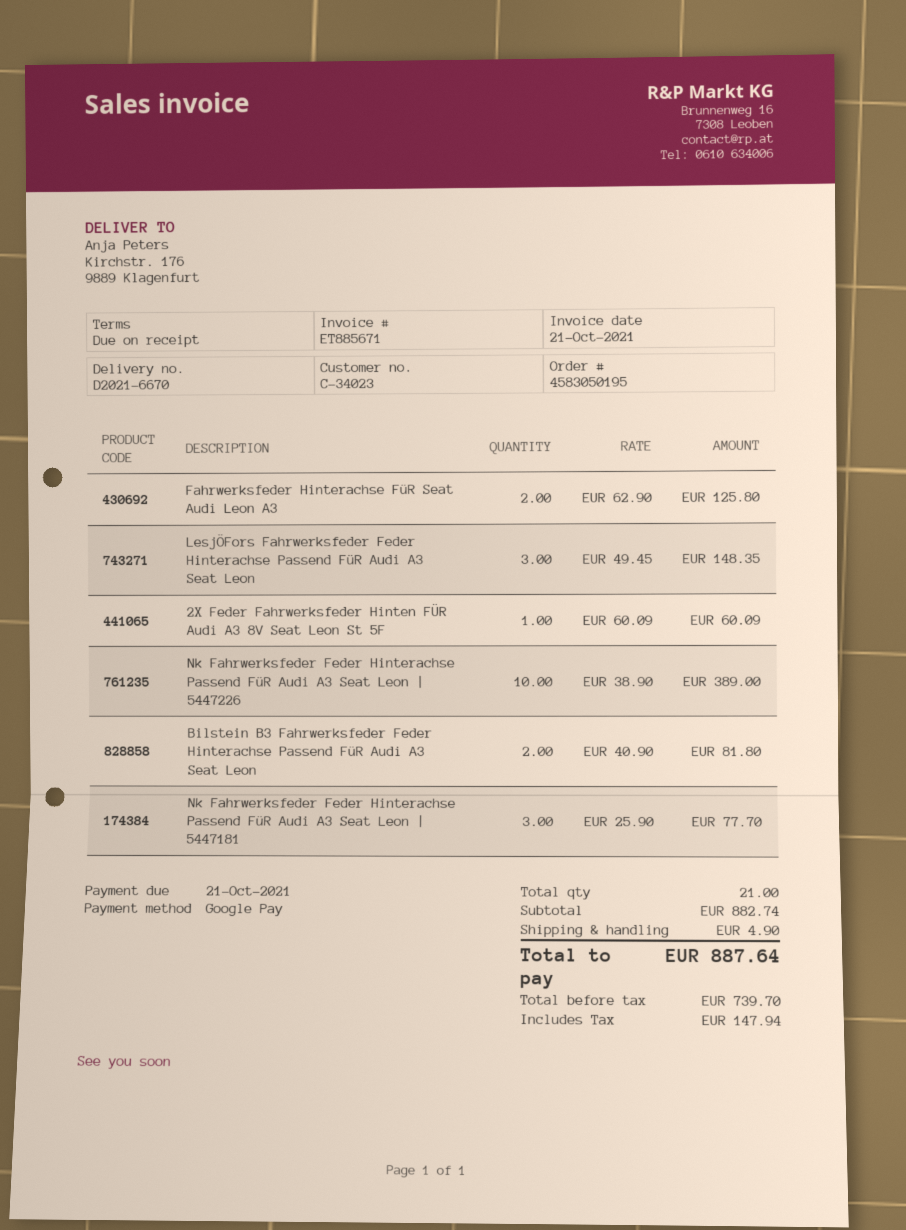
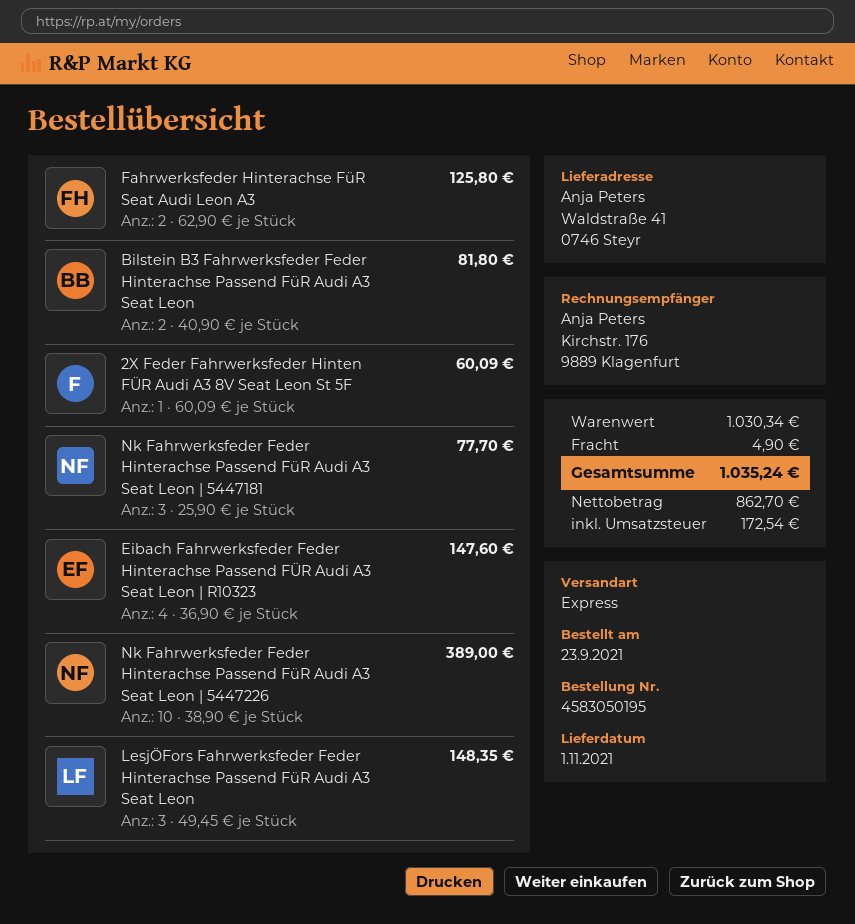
ship to: Kirchstr. 176, 9889 Klagenfurt -> Waldstraße 41, 0746 Steyr
Eibach Fahrwerksfeder Feder Hinterachse Passend FÜR Audi A3 Seat Leon | R10323: none -> 4 x 36.90 = 147.60
subtotal: 882.74 -> 1030.34
net: 739.70 -> 862.70
tax: 147.94 -> 172.54
total: 887.64 -> 1035.24

